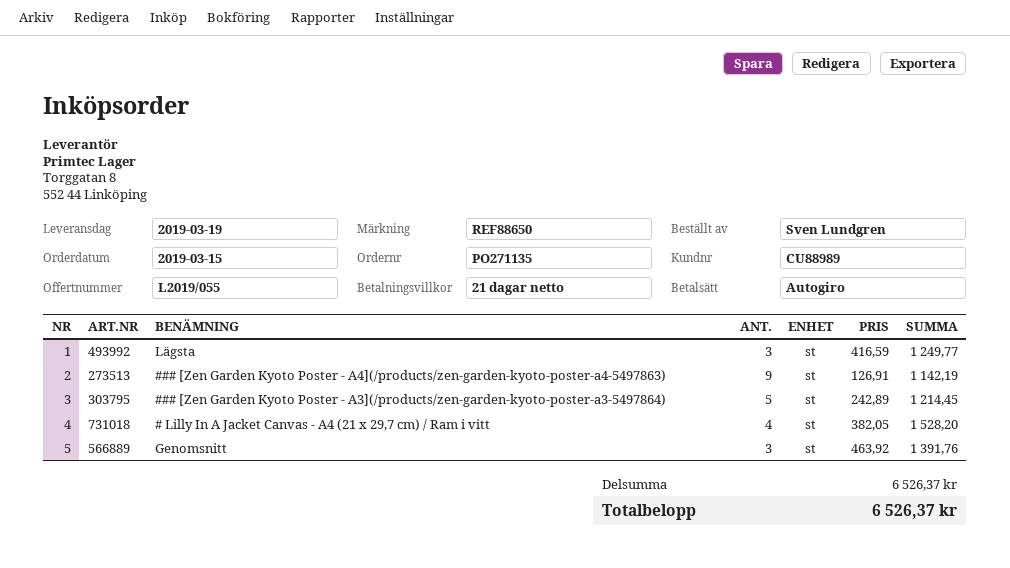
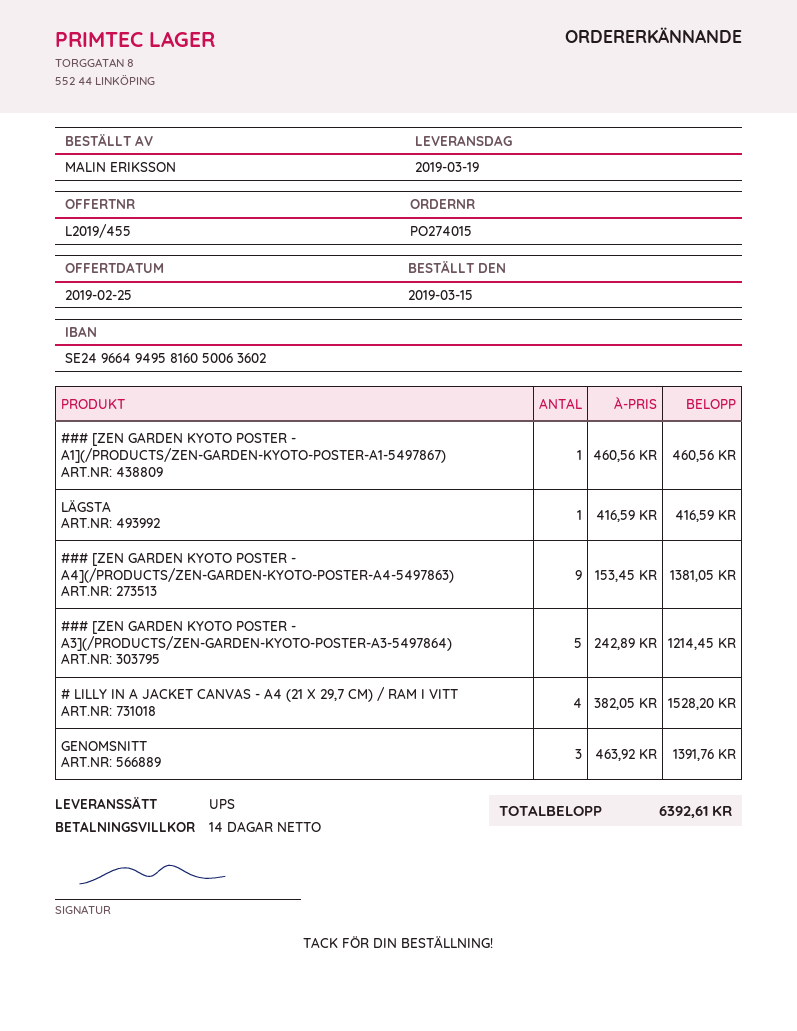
quote number: L2019/055 -> L2019/455
order number: PO271135 -> PO274015
payment terms: 21 days -> 14 days
ordered by: Sven Lundgren -> MALIN ERIKSSON
Lägsta: 3 x 416.59 = 1249.77 -> 1 x 416.59 = 416.59
### [Zen Garden Kyoto Poster - A4](/products/zen-garden-kyoto-poster-a4-5497863): 9 x 126.91 = 1142.19 -> 9 x 153.45 = 1381.05
### [ZEN GARDEN KYOTO POSTER - A1](/PRODUCTS/ZEN-GARDEN-KYOTO-POSTER-A1-5497867): none -> 1 x 460.56 = 460.56
total: 6526.37 -> 6392.61

